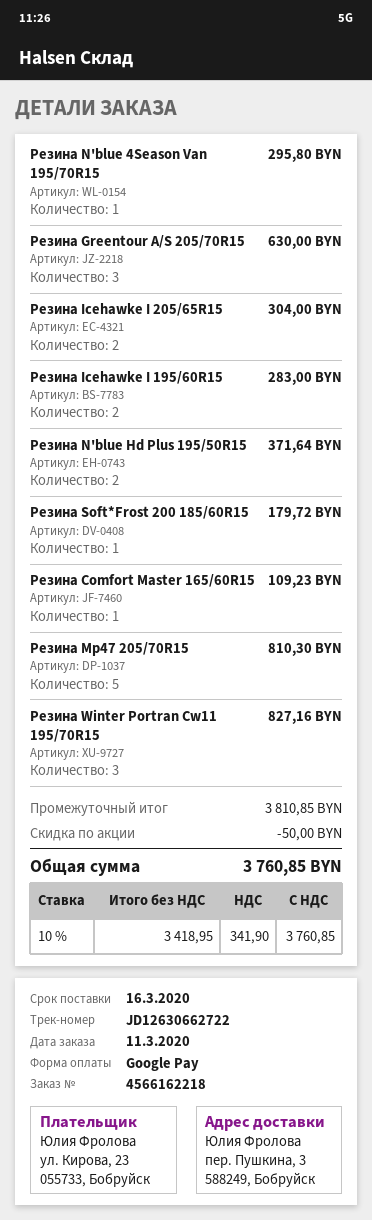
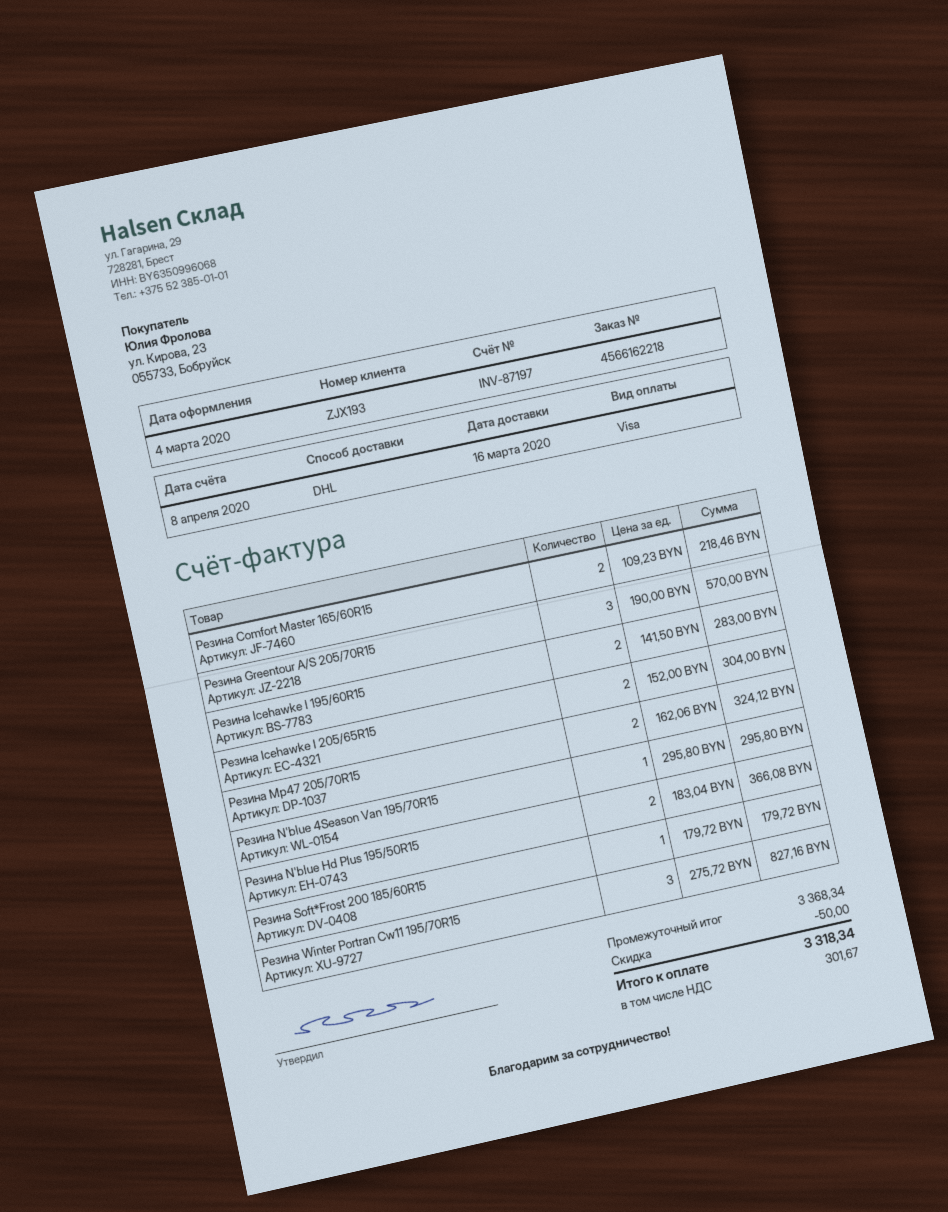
order date: 2020-03-11 -> 2020-03-04
payment method: Google Pay -> Visa
Резина Greentour A/S 205/70R15: 3 for 630.00 -> 3 for 570.00
Резина N'blue Hd Plus 195/50R15: 2 for 371.64 -> 2 for 366.08
Резина Comfort Master 165/60R15: 1 for 109.23 -> 2 for 218.46
Резина Mp47 205/70R15: 5 for 810.30 -> 2 for 324.12
subtotal: 3810.85 -> 3368.34
tax: 341.90 -> 301.67
total: 3760.85 -> 3318.34

